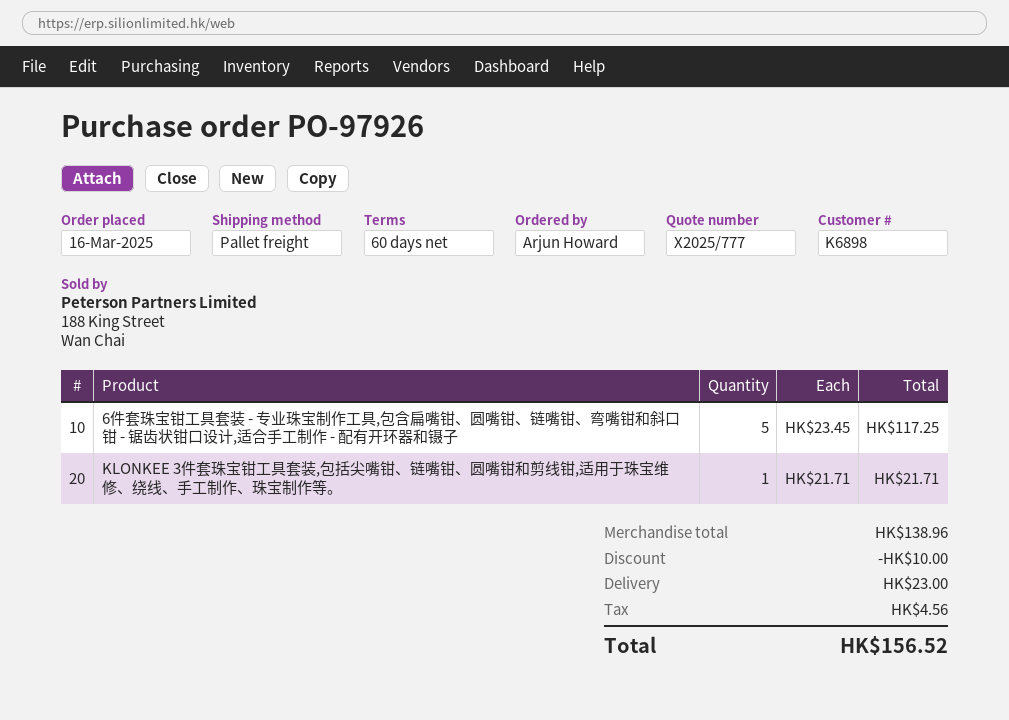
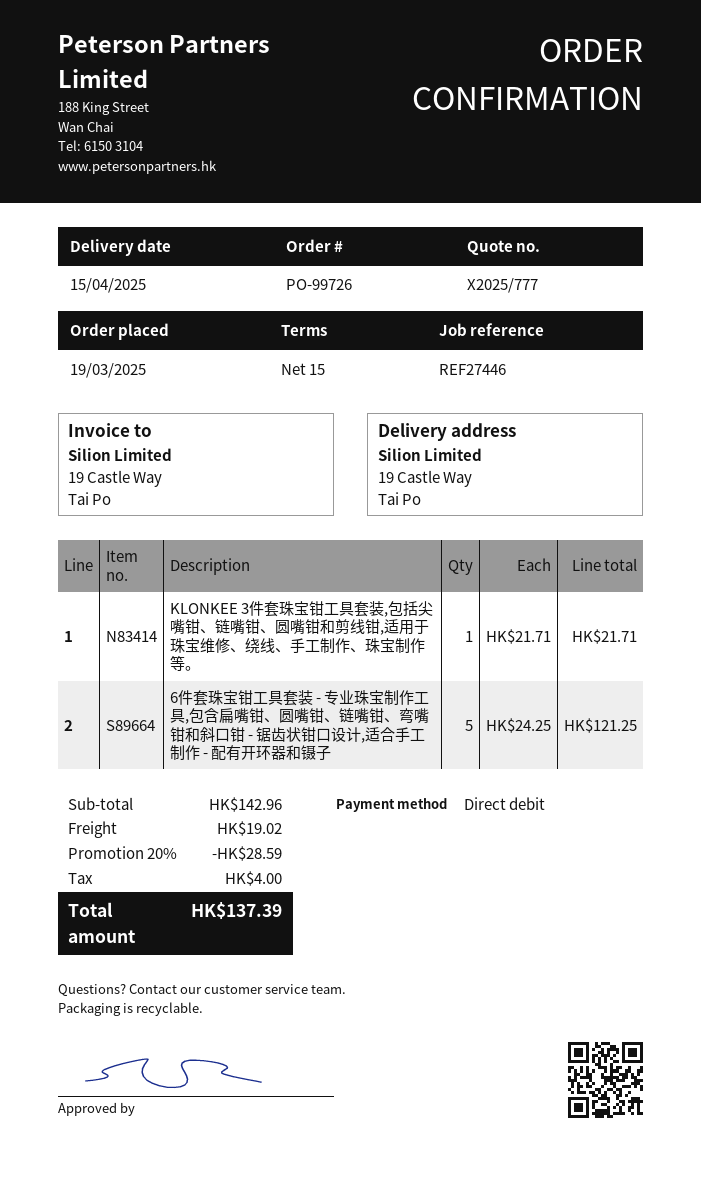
order number: PO-97926 -> PO-99726
order date: 2025-03-16 -> 2025-03-19
payment terms: 60 days -> 15 days
6件套珠宝钳工具套装 - 专业珠宝制作工具,包含扁嘴钳、圆嘴钳、链嘴钳、弯嘴钳和斜口钳 - 锯齿状钳口设计,适合手工制作 - 配有开环器和镊子: 5 x 23.45 = 117.25 -> 5 x 24.25 = 121.25
subtotal: 138.96 -> 142.96
discount: 10.00 -> 28.59
shipping: 23.00 -> 19.02
tax: 4.56 -> 4.00
total: 156.52 -> 137.39

